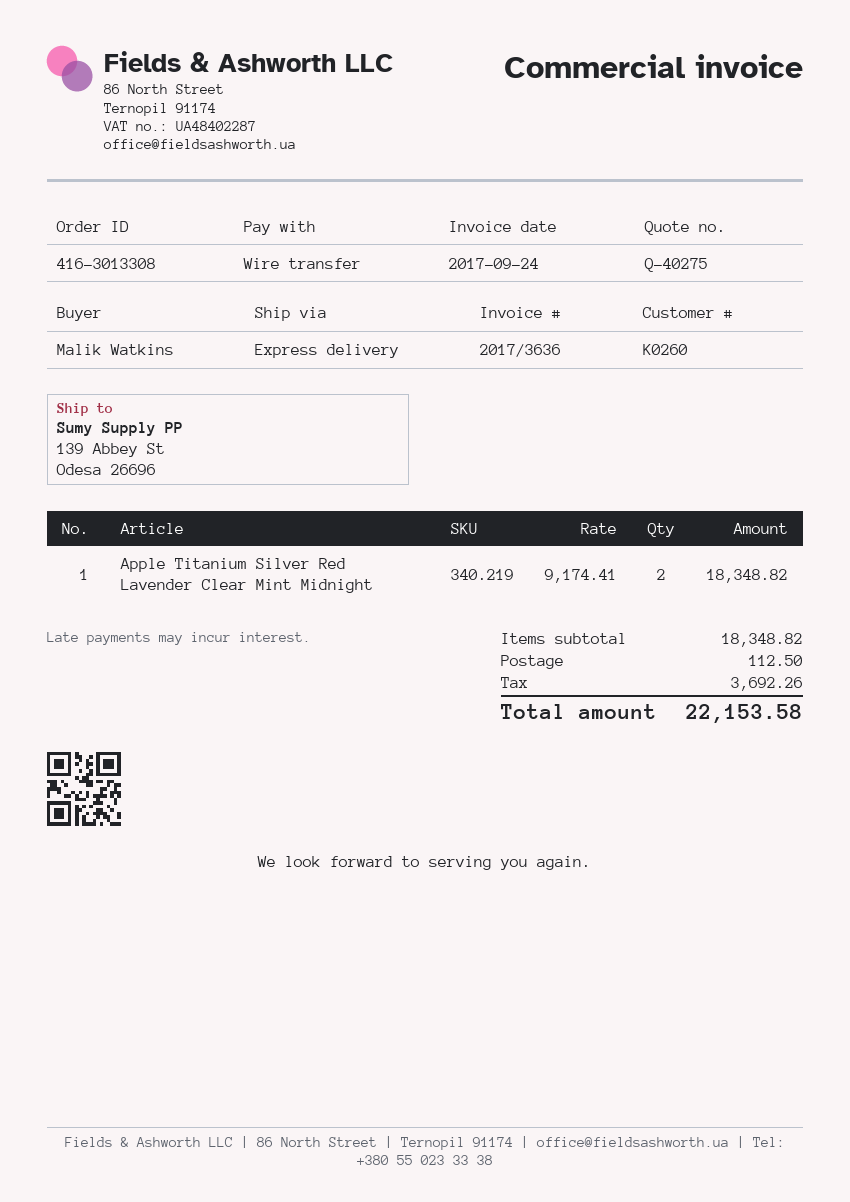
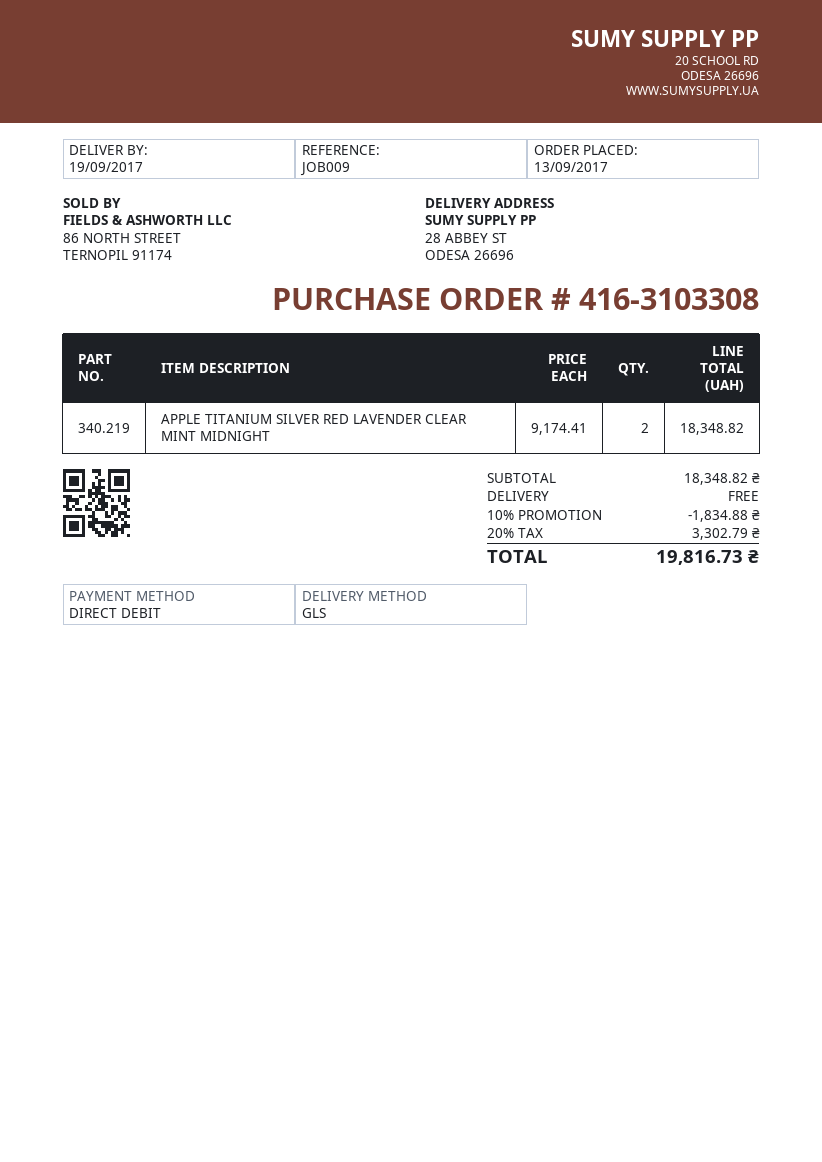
order number: 416-3013308 -> 416-3103308
payment method: bank transfer -> direct debit
shipping method: express -> GLS
ship to: 139 Abbey St, Odesa 26696 -> 28 ABBEY ST, ODESA 26696
discount: none -> 10% = 1834.88
shipping: 112.50 -> 0.00
tax: 3692.26 -> 3302.79
total: 22153.58 -> 19816.73

